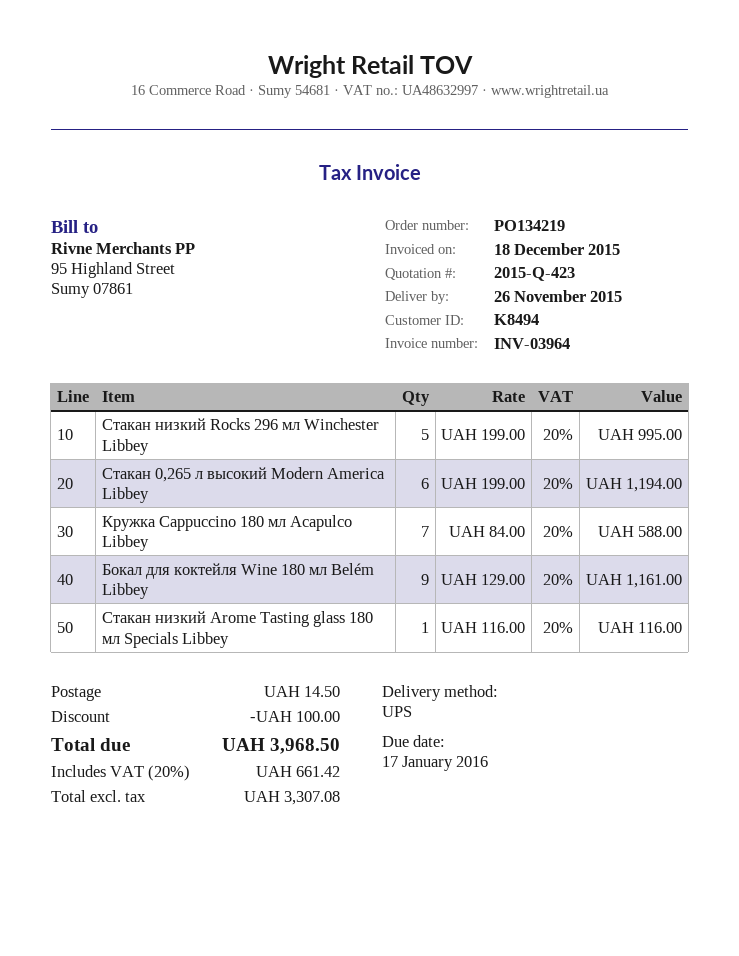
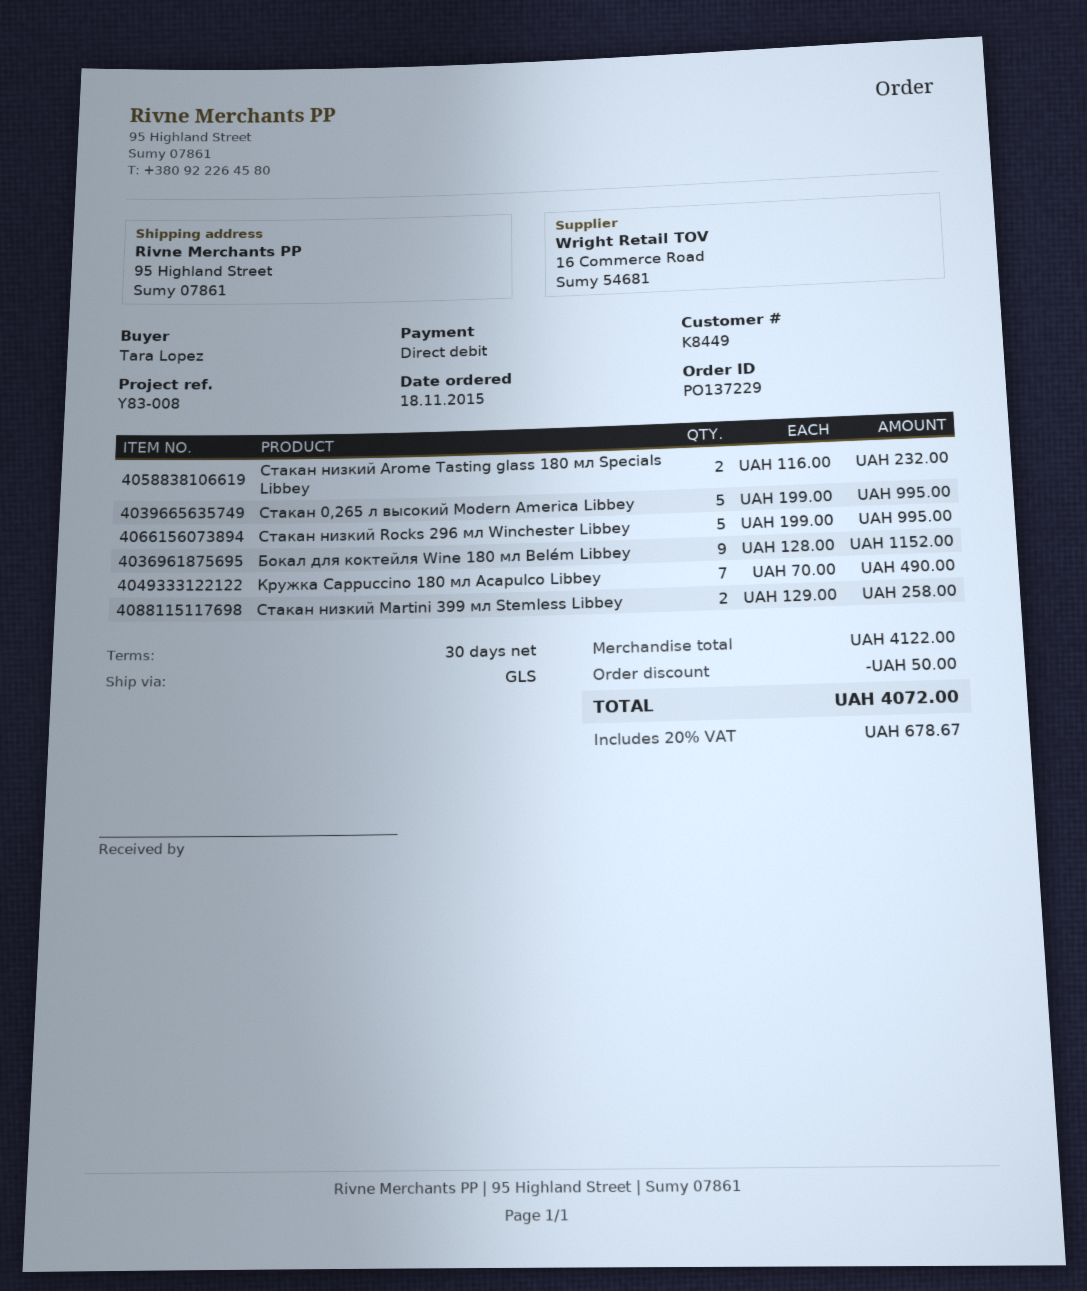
order number: PO134219 -> PO137229
customer number: K8494 -> K8449
shipping method: UPS -> GLS
Стакан 0,265 л высокий Modern America Libbey: 6 x 199.00 = 1194.00 -> 5 x 199.00 = 995.00
Кружка Cappuccino 180 мл Acapulco Libbey: 7 x 84.00 = 588.00 -> 7 x 70.00 = 490.00
Бокал для коктейля Wine 180 мл Belém Libbey: 9 x 129.00 = 1161.00 -> 9 x 128.00 = 1152.00
Стакан низкий Arome Tasting glass 180 мл Specials Libbey: 1 x 116.00 = 116.00 -> 2 x 116.00 = 232.00
Стакан низкий Martini 399 мл Stemless Libbey: none -> 2 x 129.00 = 258.00
discount: 100.00 -> 50.00
shipping: 14.50 -> none
tax: 20% = 661.42 -> 20% = 678.67
total: 3968.50 -> 4072.00

